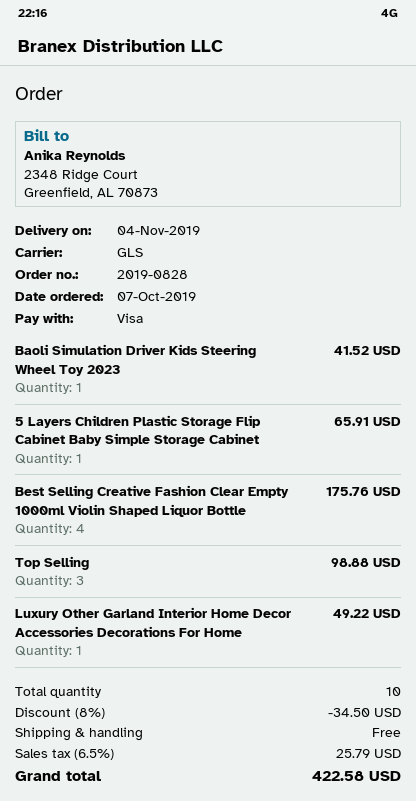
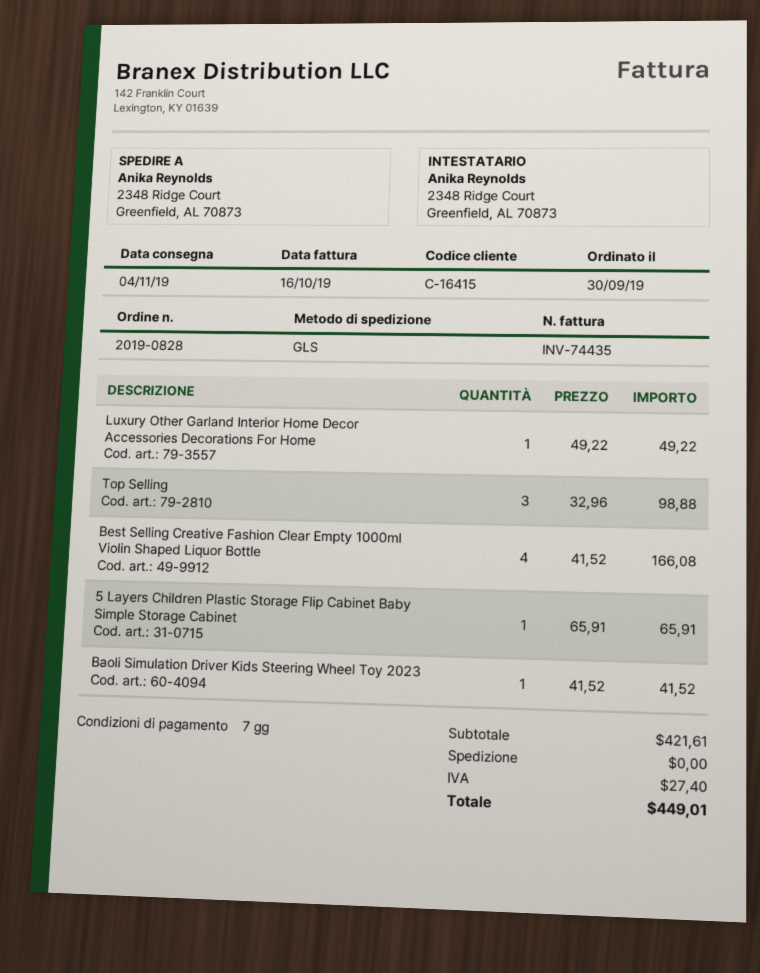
order date: 2019-10-07 -> 2019-09-30
Best Selling Creative Fashion Clear Empty 1000ml Violin Shaped Liquor Bottle: 4 for 175.76 -> 4 for 166.08
discount: 8% = 34.50 -> none
tax: 25.79 -> 27.40
total: 422.58 -> 449.01

